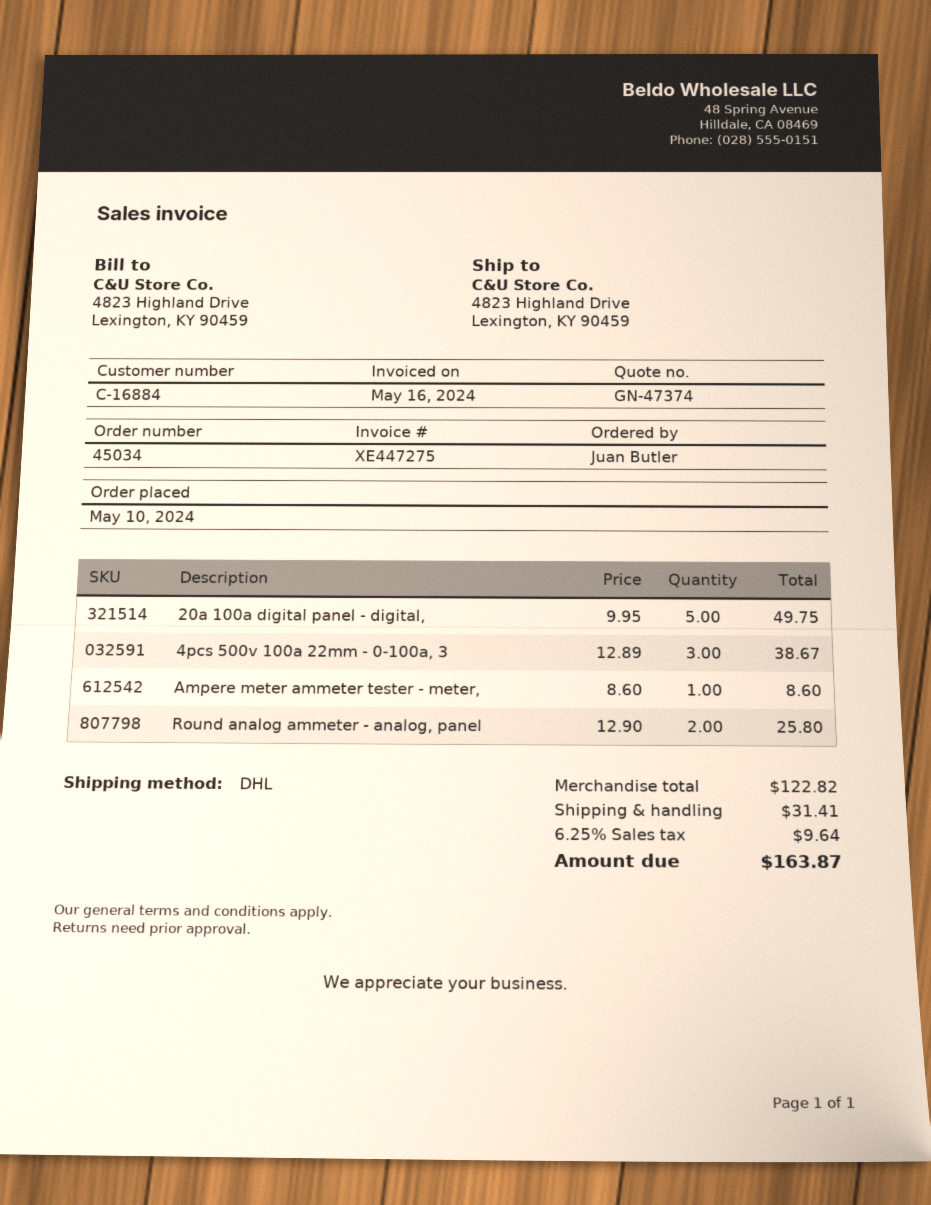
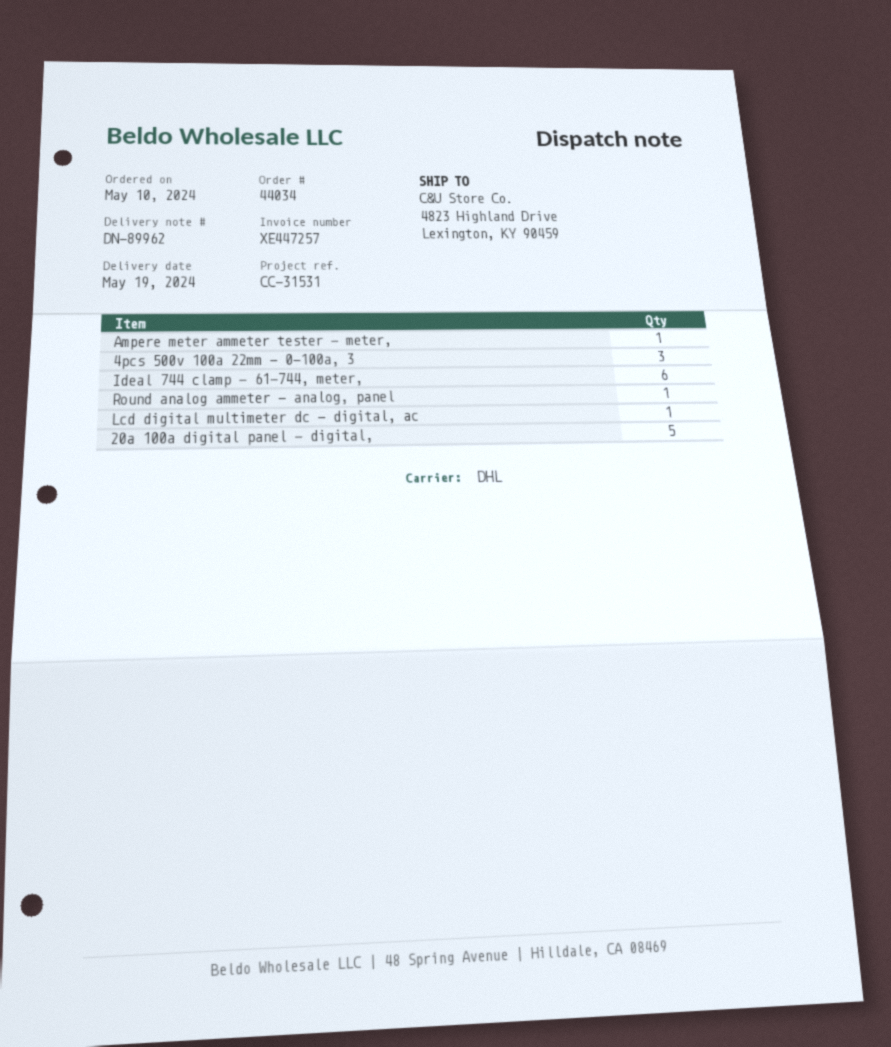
order number: 45034 -> 44034
invoice number: XE447275 -> XE447257
Round analog ammeter - analog, panel: 2 -> 1
Ideal 744 clamp - 61-744, meter,: none -> 6
Lcd digital multimeter dc - digital, ac: none -> 1

